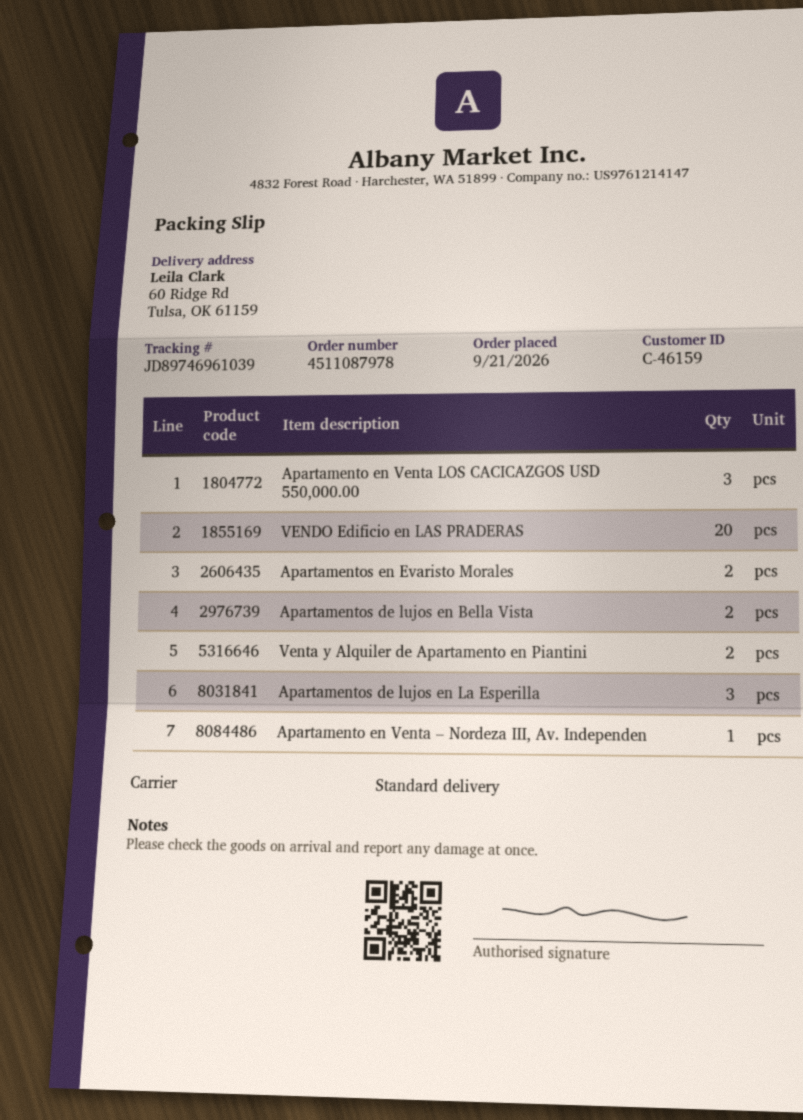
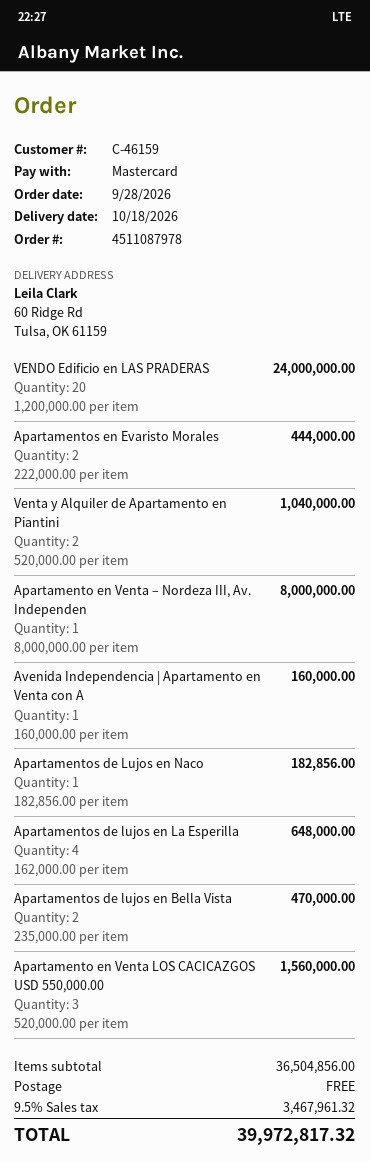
order date: 2026-09-21 -> 2026-09-28
Apartamentos de lujos en La Esperilla: 3 -> 4
Avenida Independencia | Apartamento en Venta con A: none -> 1
Apartamentos de Lujos en Naco: none -> 1

